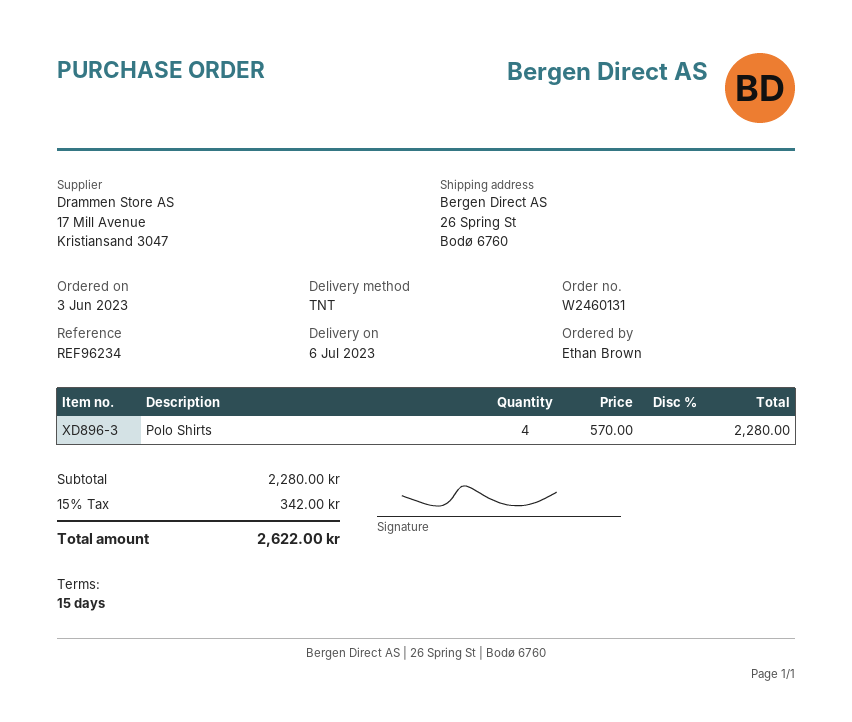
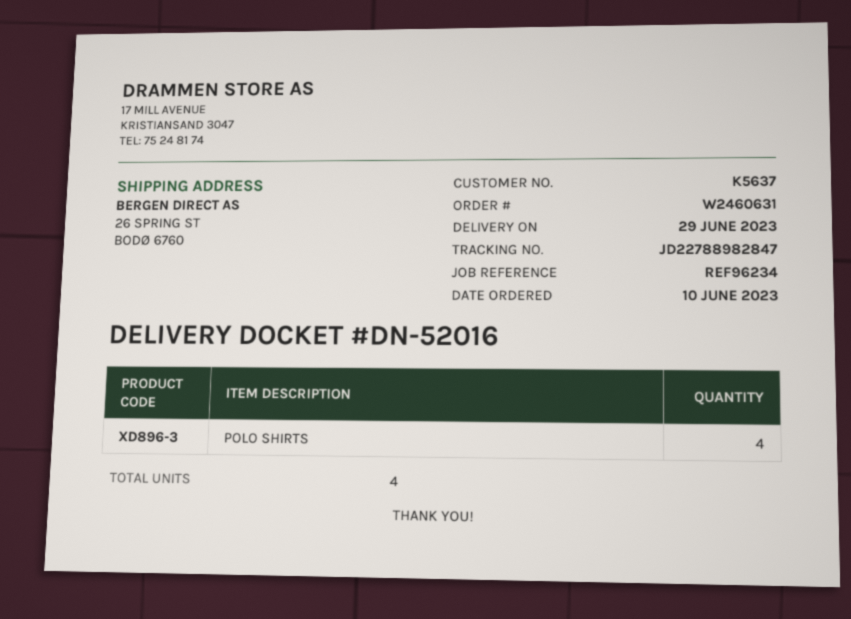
order number: W2460131 -> W2460631
order date: 2023-06-03 -> 2023-06-10
delivery date: 2023-07-06 -> 2023-06-29

